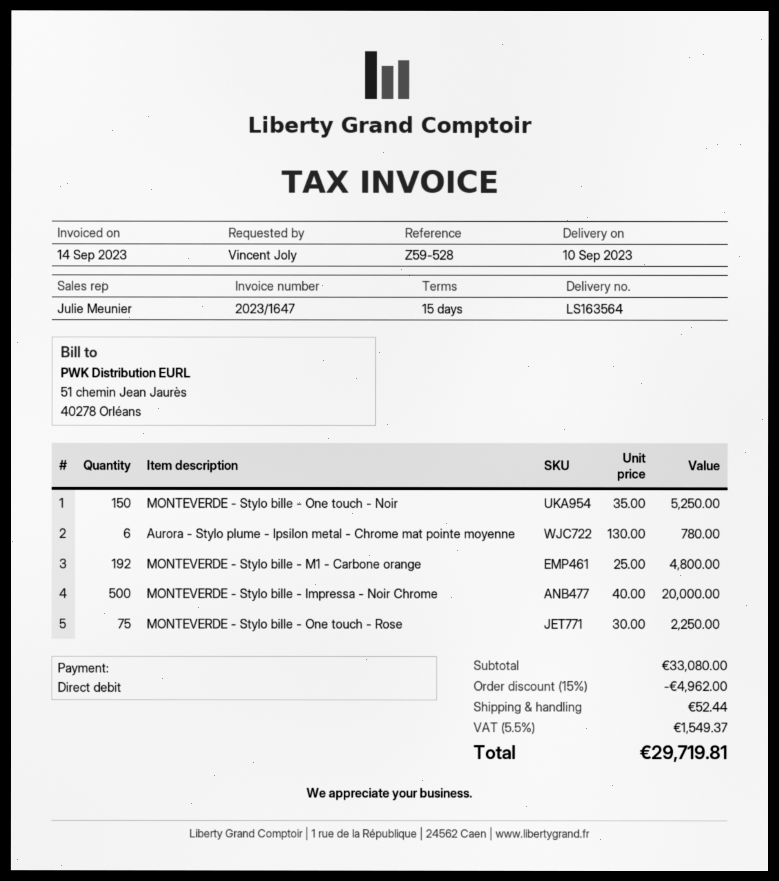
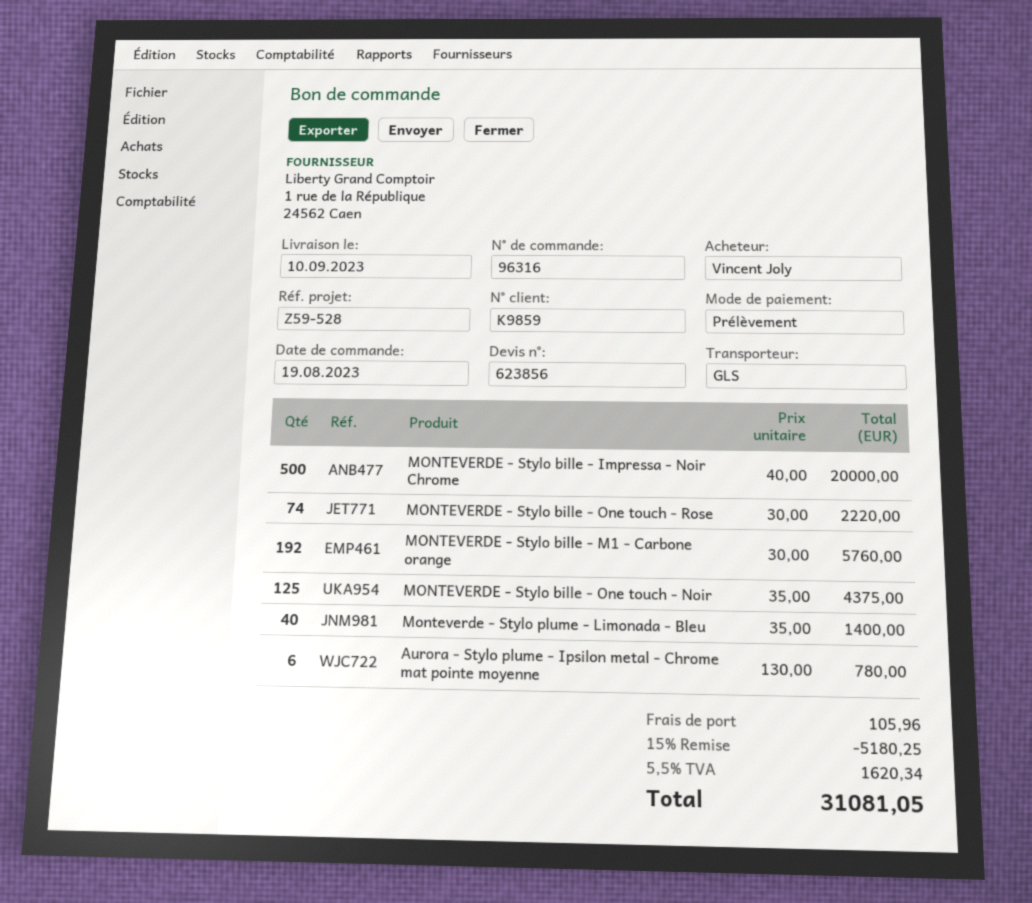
MONTEVERDE - Stylo bille - One touch - Noir: 150 x 35.00 = 5250.00 -> 125 x 35.00 = 4375.00
MONTEVERDE - Stylo bille - M1 - Carbone orange: 192 x 25.00 = 4800.00 -> 192 x 30.00 = 5760.00
MONTEVERDE - Stylo bille - One touch - Rose: 75 x 30.00 = 2250.00 -> 74 x 30.00 = 2220.00
Monteverde - Stylo plume - Limonada - Bleu: none -> 40 x 35.00 = 1400.00
discount: 15% = 4962.00 -> 15% = 5180.25
shipping: 52.44 -> 105.96
tax: 5.5% = 1549.37 -> 5.5% = 1620.34
total: 29719.81 -> 31081.05

